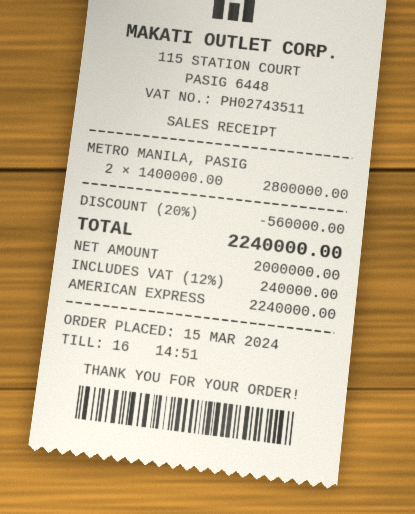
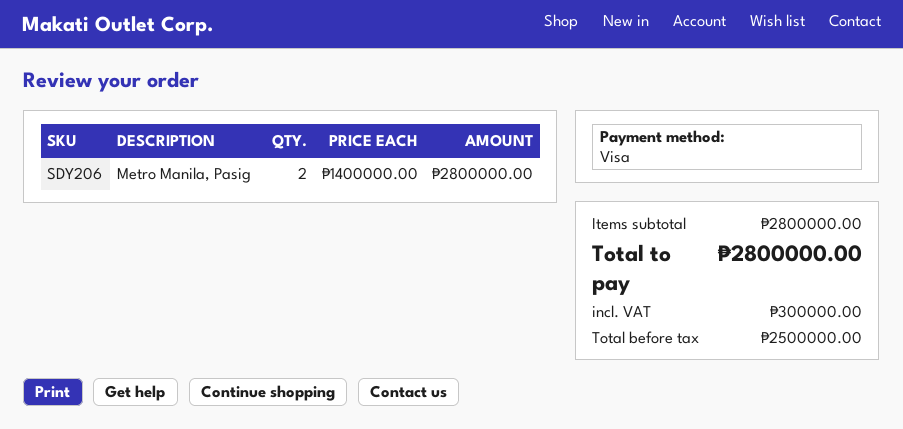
payment method: American Express -> Visa
discount: 20% = 560000.00 -> none
net: 2000000.00 -> 2500000.00
tax: 240000.00 -> 300000.00
total: 2240000.00 -> 2800000.00

